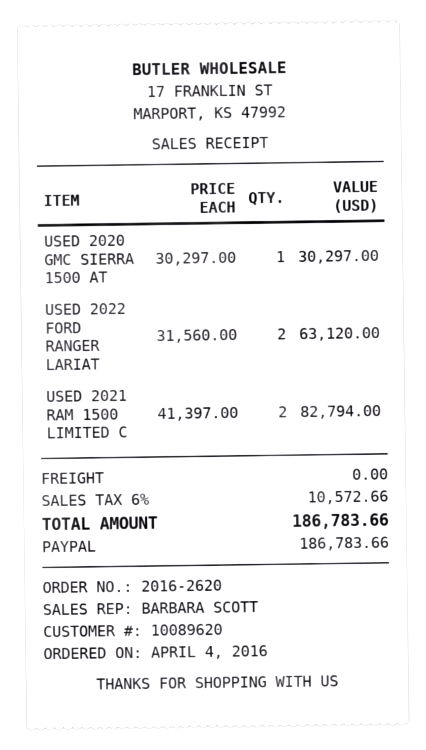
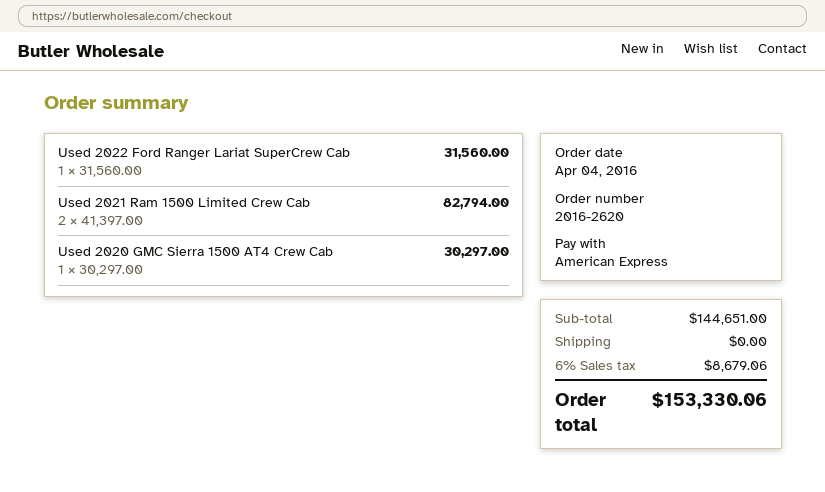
payment method: PayPal -> American Express
USED 2022 FORD RANGER LARIAT: 2 x 31560.00 = 63120.00 -> 1 x 31560.00 = 31560.00
tax: 6% = 10572.66 -> 6% = 8679.06
total: 186783.66 -> 153330.06

